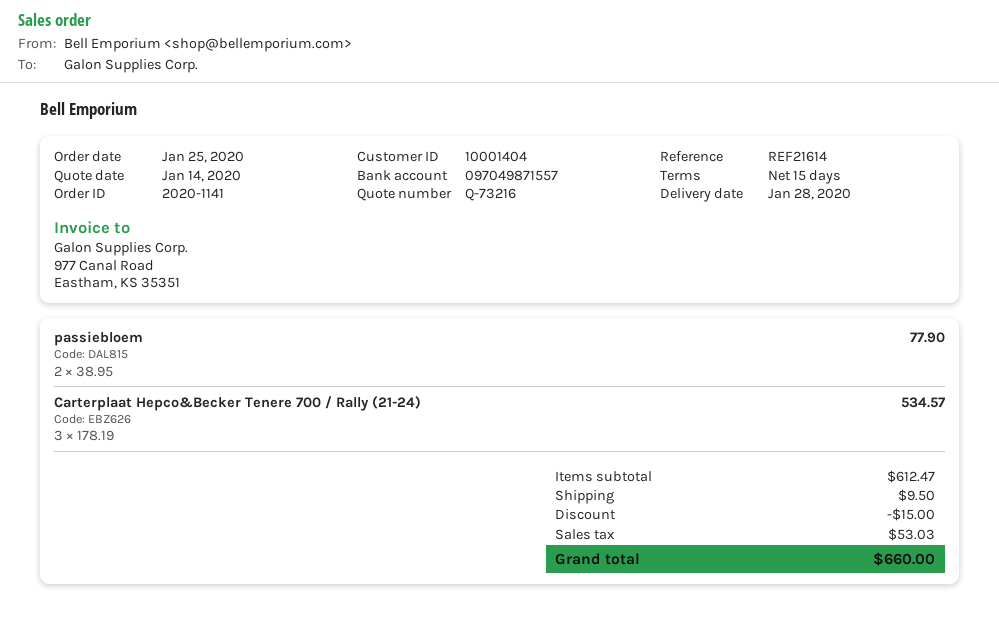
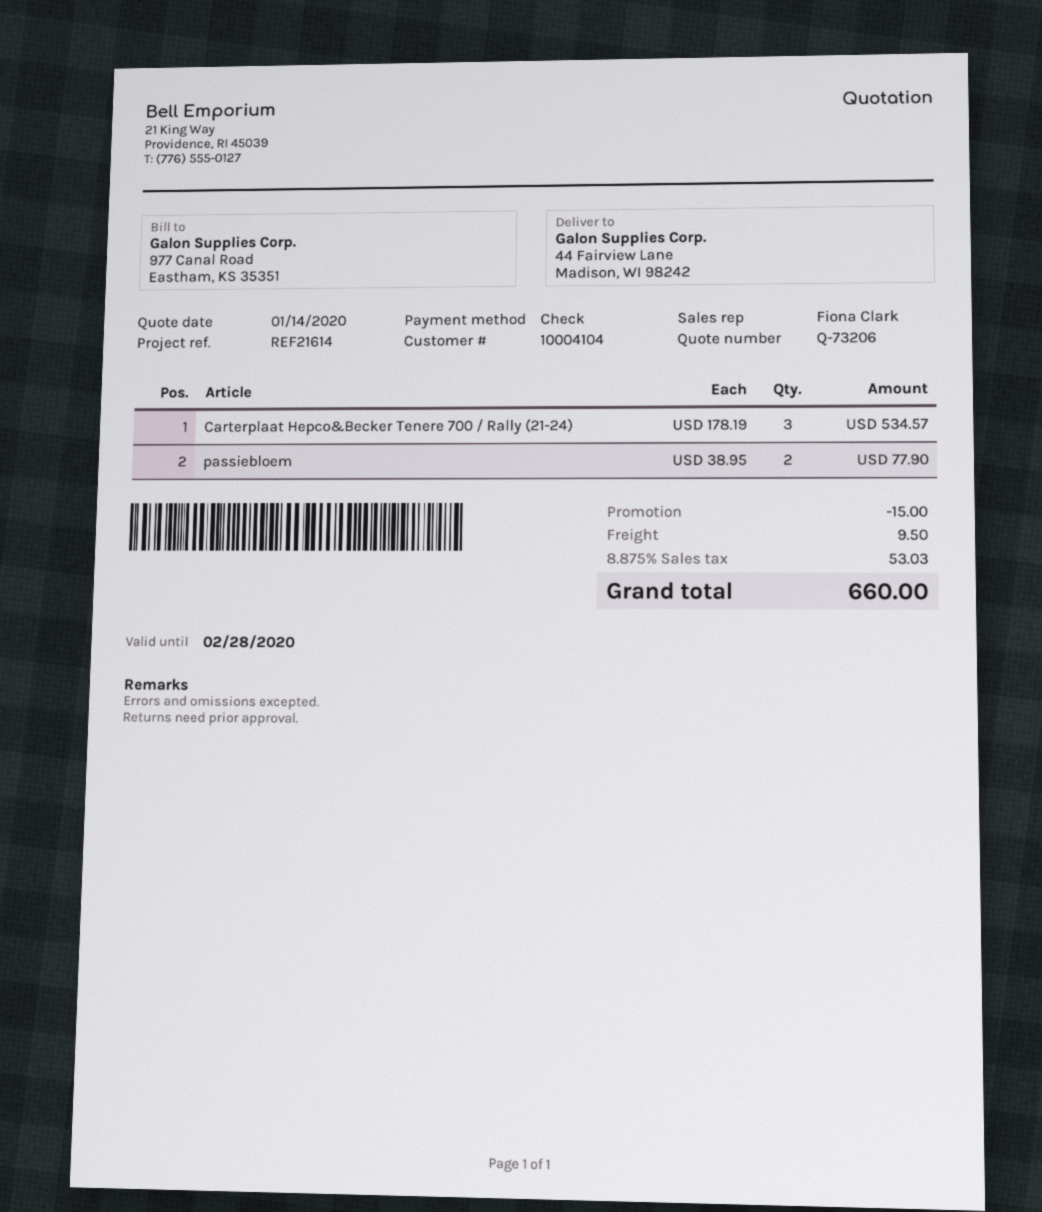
quote number: Q-73216 -> Q-73206
customer number: 10001404 -> 10004104

